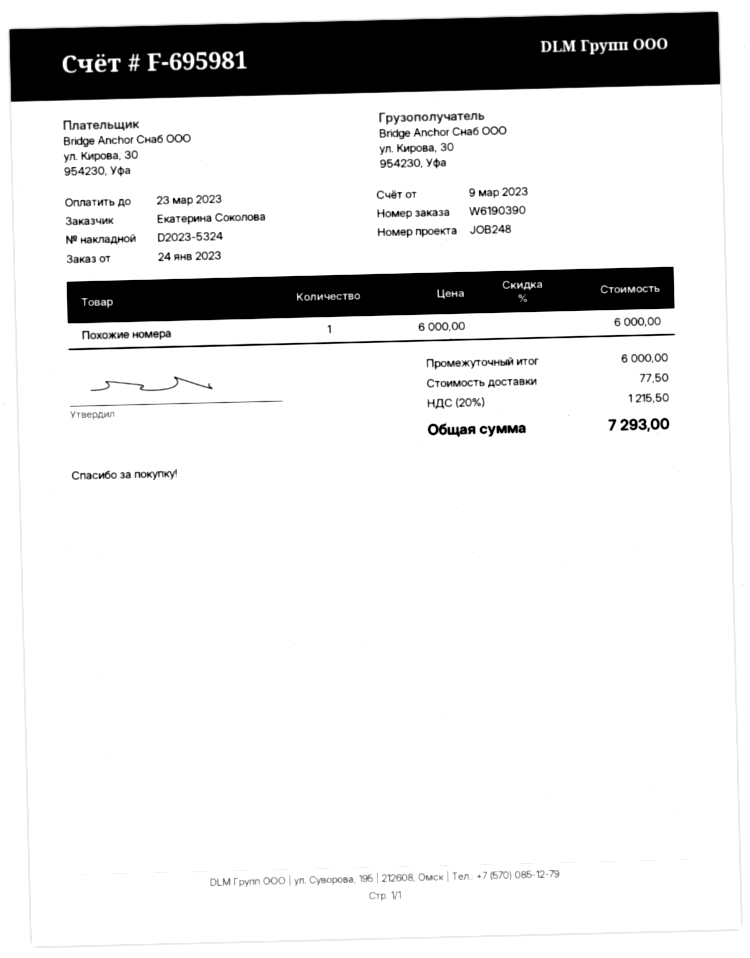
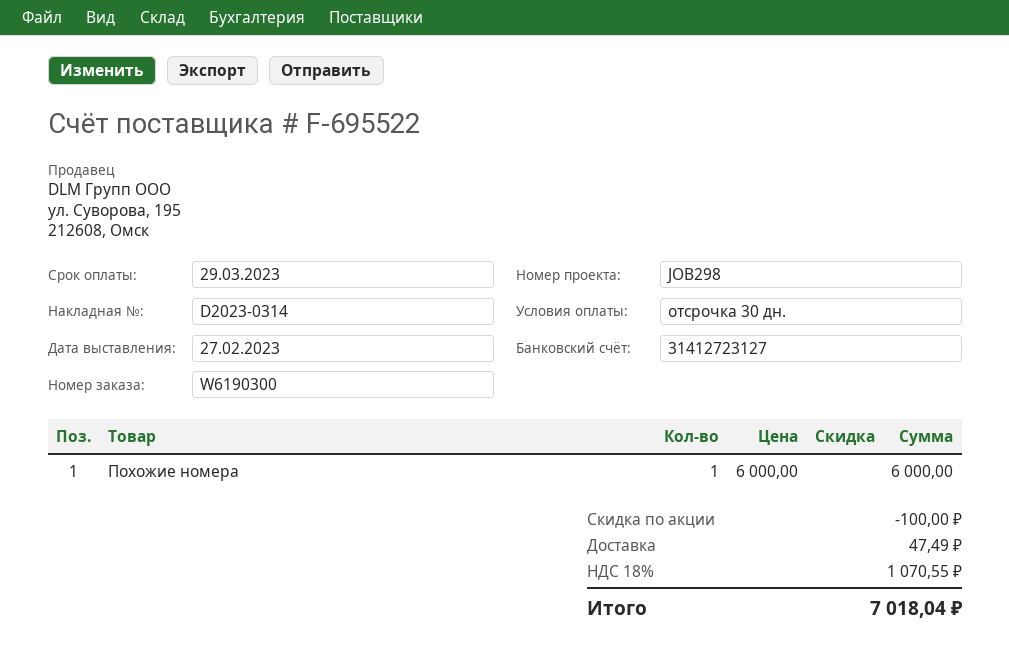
order number: W6190390 -> W6190300
delivery note number: D2023-5324 -> D2023-0314
invoice number: F-695981 -> F-695522
invoice date: 2023-03-09 -> 2023-02-27
due date: 2023-03-23 -> 2023-03-29
reference: JOB248 -> JOB298
discount: none -> 100.00
shipping: 77.50 -> 47.49
tax: 20% = 1215.50 -> 18% = 1070.55
total: 7293.00 -> 7018.04

